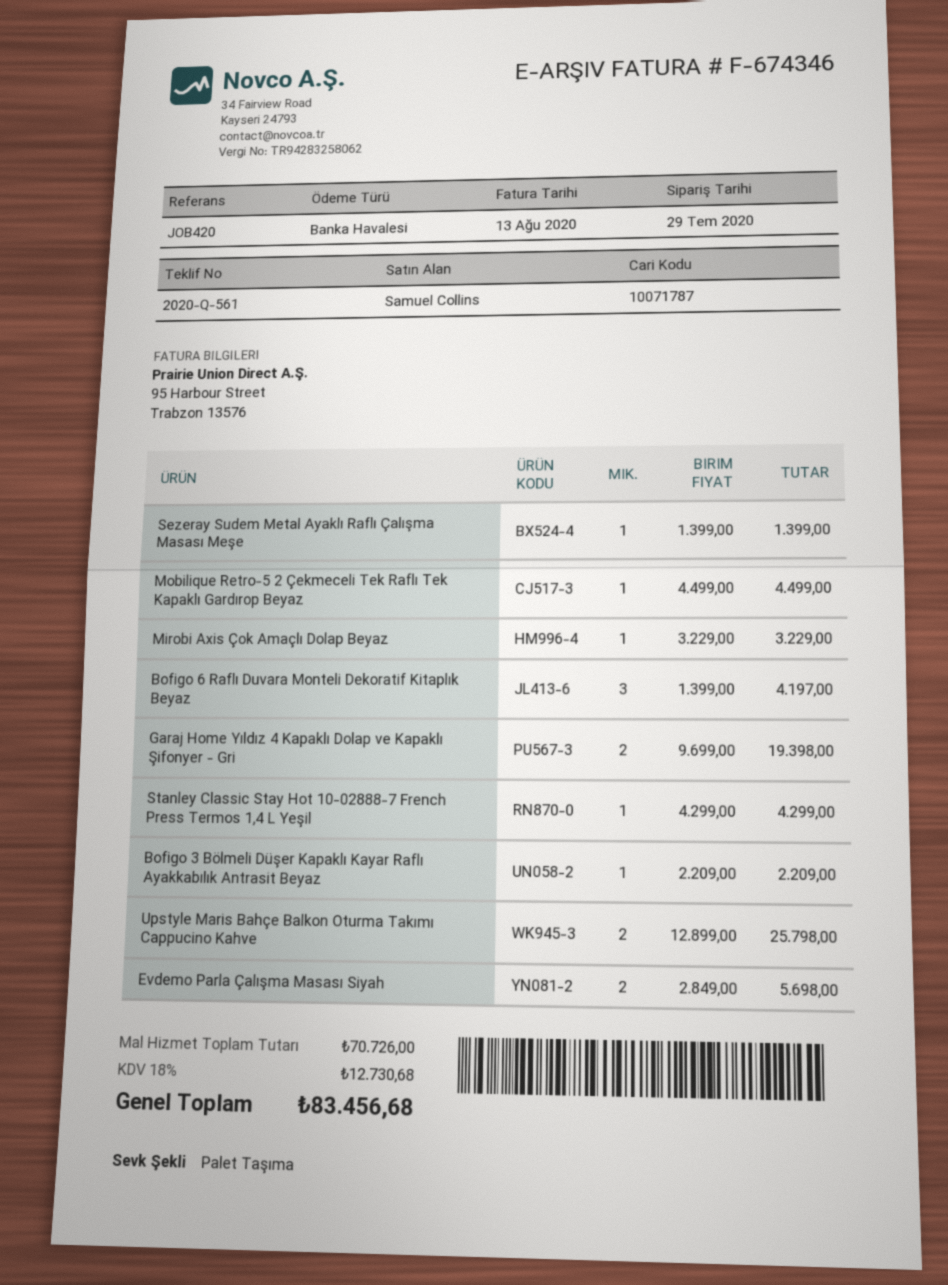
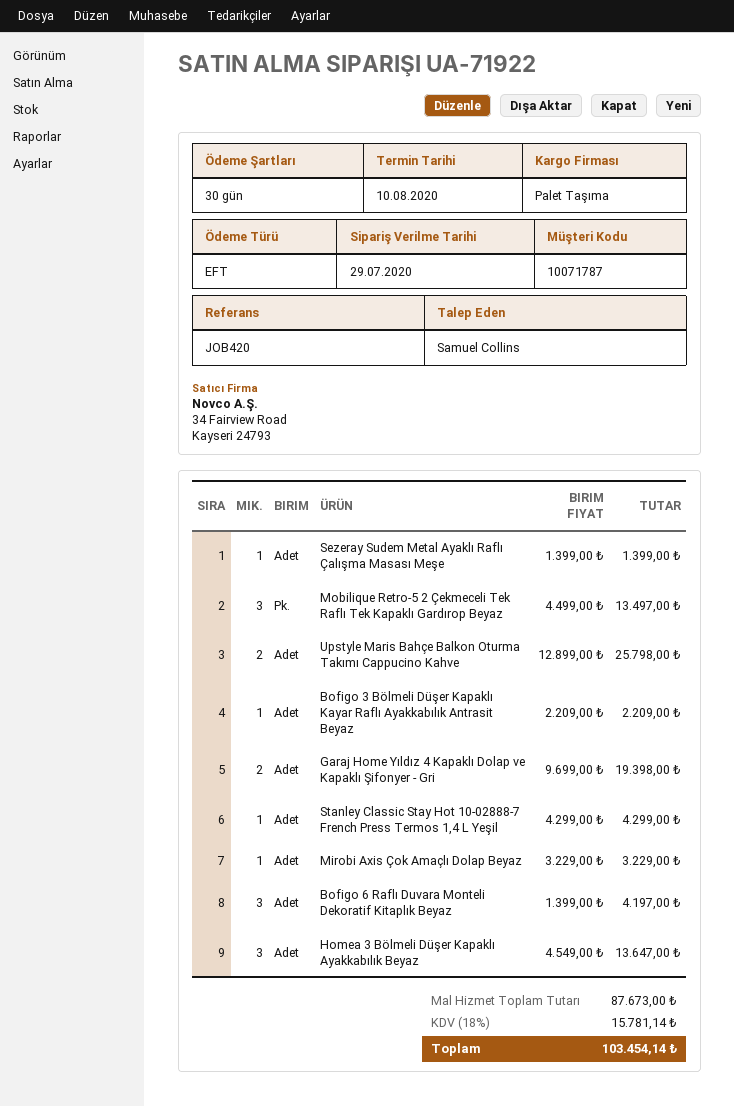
Mobilique Retro-5 2 Çekmeceli Tek Raflı Tek Kapaklı Gardırop Beyaz: 1 x 4499.00 = 4499.00 -> 3 x 4499.00 = 13497.00
Evdemo Parla Çalışma Masası Siyah: 2 x 2849.00 = 5698.00 -> none
Homea 3 Bölmeli Düşer Kapaklı Ayakkabılık Beyaz: none -> 3 x 4549.00 = 13647.00
subtotal: 70726.00 -> 87673.00
tax: 18% = 12730.68 -> 18% = 15781.14
total: 83456.68 -> 103454.14

